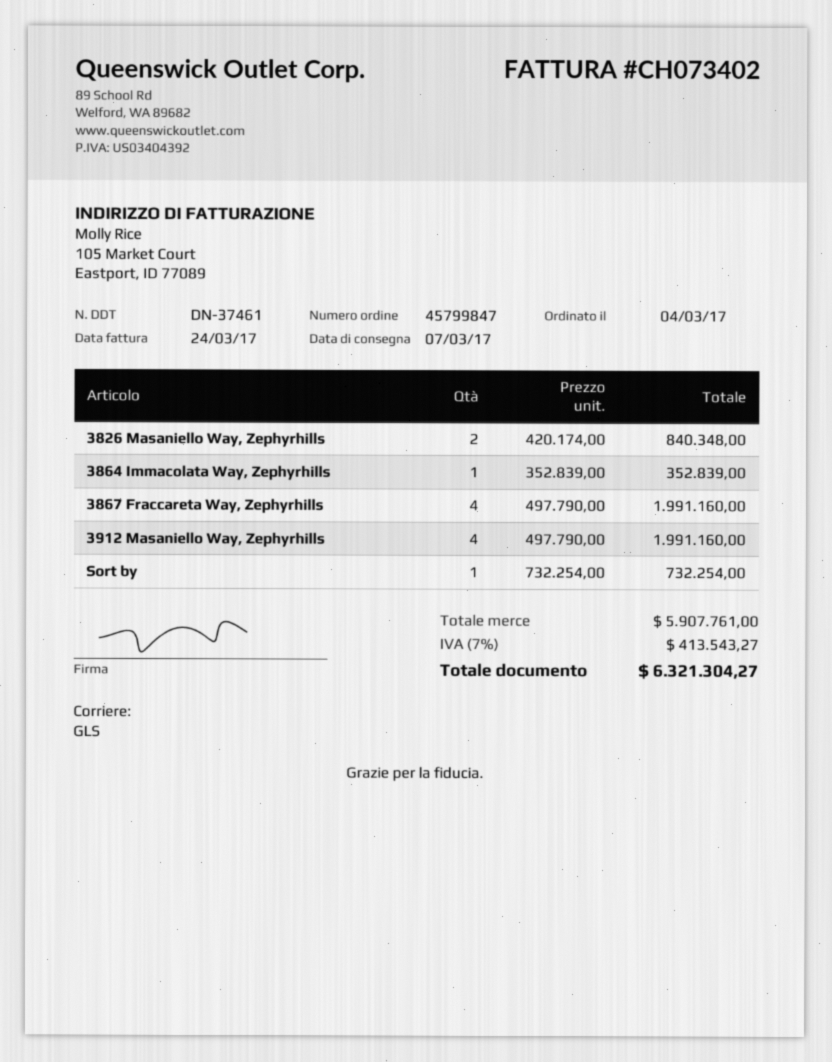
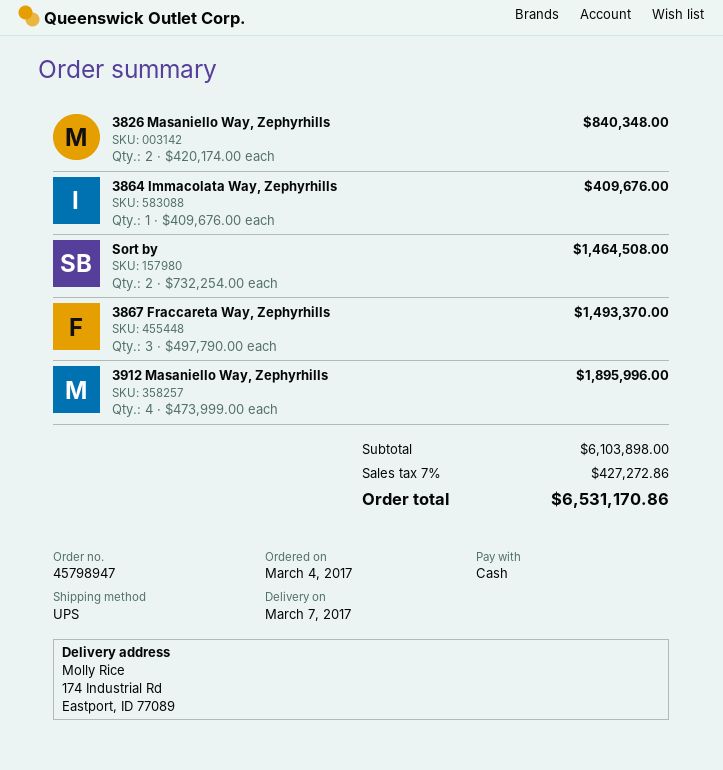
order number: 45799847 -> 45798947
shipping method: GLS -> UPS
3864 Immacolata Way, Zephyrhills: 1 x 352839.00 = 352839.00 -> 1 x 409676.00 = 409676.00
3867 Fraccareta Way, Zephyrhills: 4 x 497790.00 = 1991160.00 -> 3 x 497790.00 = 1493370.00
3912 Masaniello Way, Zephyrhills: 4 x 497790.00 = 1991160.00 -> 4 x 473999.00 = 1895996.00
Sort by: 1 x 732254.00 = 732254.00 -> 2 x 732254.00 = 1464508.00
subtotal: 5907761.00 -> 6103898.00
tax: 7% = 413543.27 -> 7% = 427272.86
total: 6321304.27 -> 6531170.86

